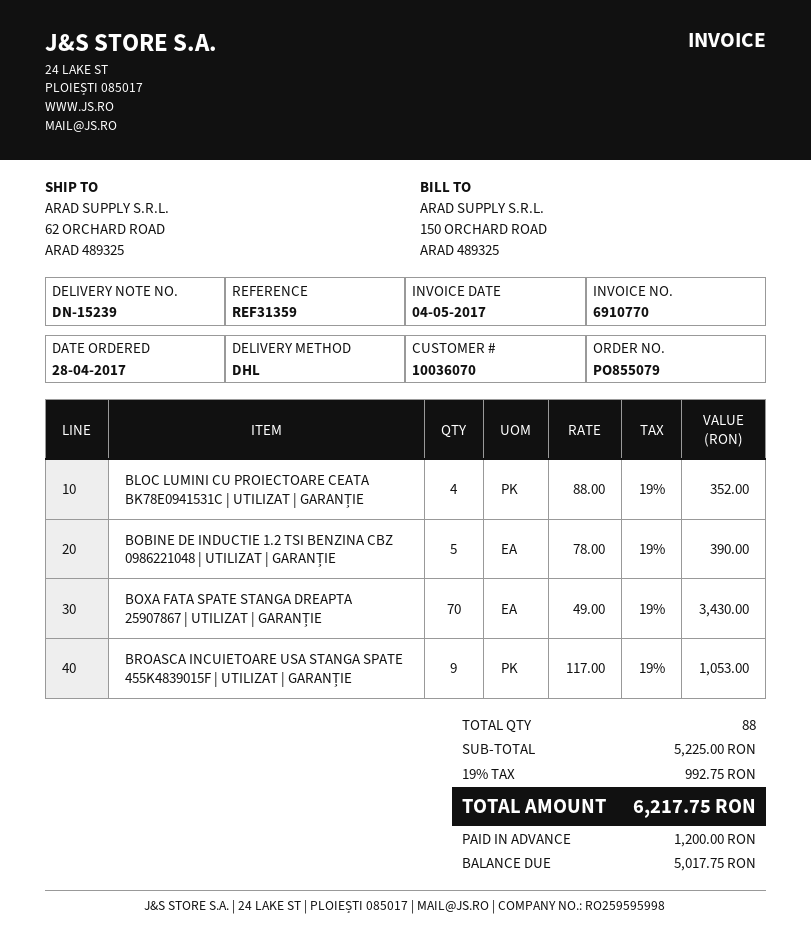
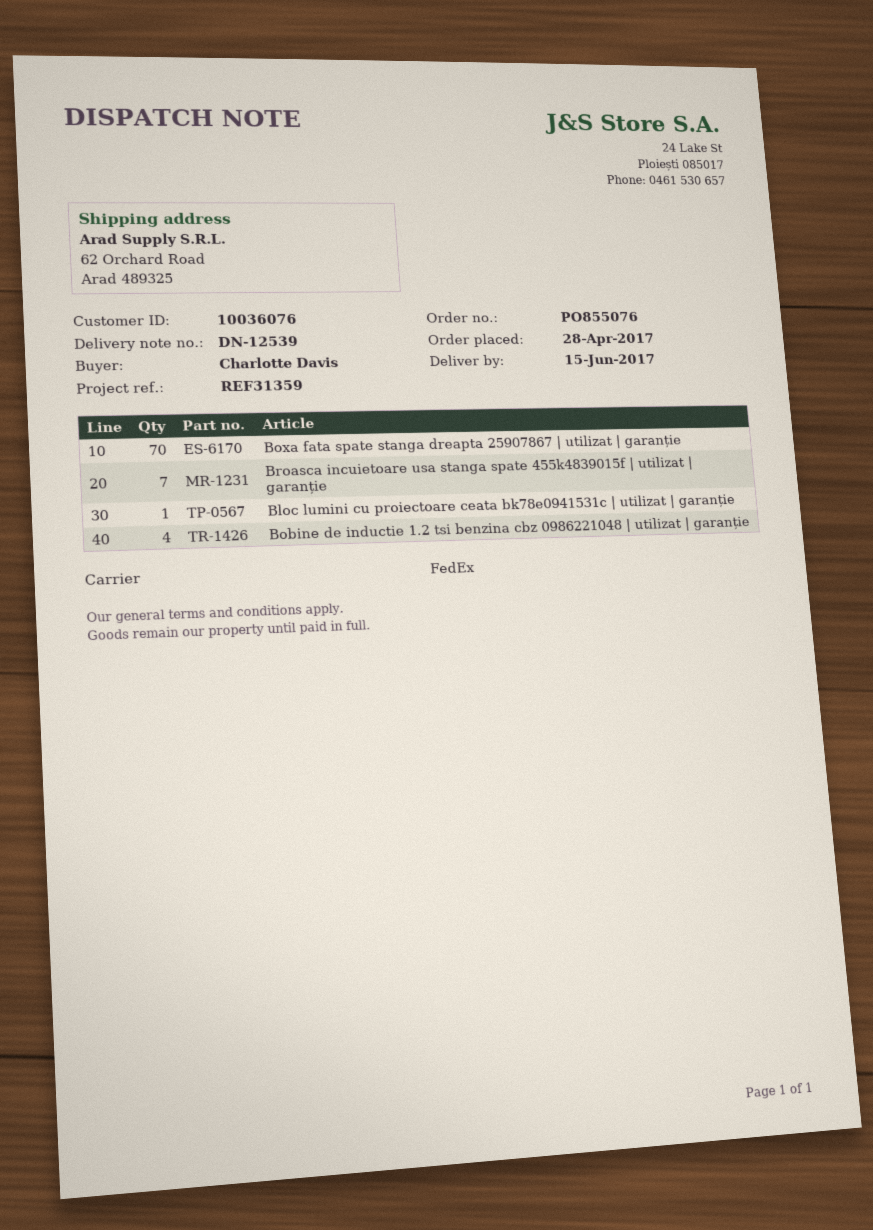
order number: PO855079 -> PO855076
delivery note number: DN-15239 -> DN-12539
customer number: 10036070 -> 10036076
shipping method: DHL -> FedEx
BLOC LUMINI CU PROIECTOARE CEATA BK78E0941531C | UTILIZAT | GARANȚIE: 4 -> 1
BOBINE DE INDUCTIE 1.2 TSI BENZINA CBZ 0986221048 | UTILIZAT | GARANȚIE: 5 -> 4
BROASCA INCUIETOARE USA STANGA SPATE 455K4839015F | UTILIZAT | GARANȚIE: 9 -> 7

